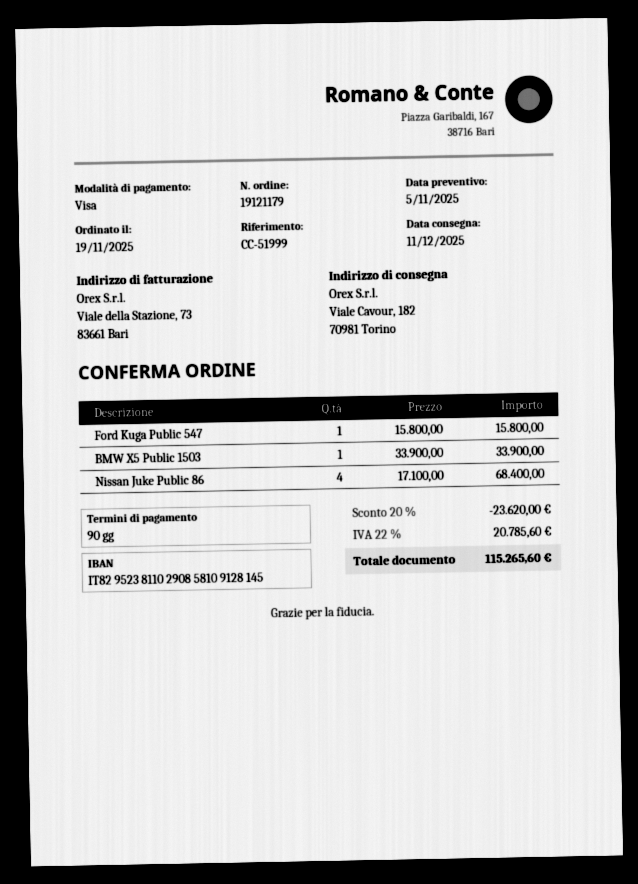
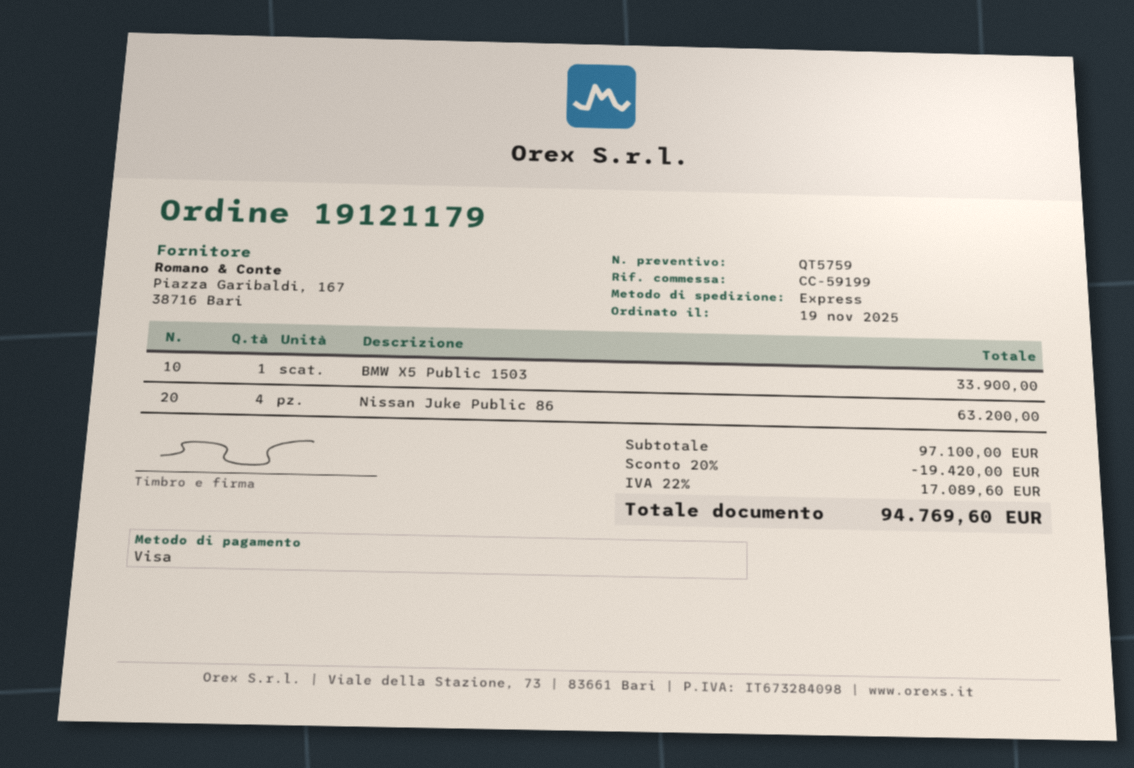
reference: CC-51999 -> CC-59199
Ford Kuga Public 547: 1 for 15800.00 -> none
Nissan Juke Public 86: 4 for 68400.00 -> 4 for 63200.00
discount: 20% = 23620.00 -> 20% = 19420.00
tax: 22% = 20785.60 -> 22% = 17089.60
total: 115265.60 -> 94769.60

